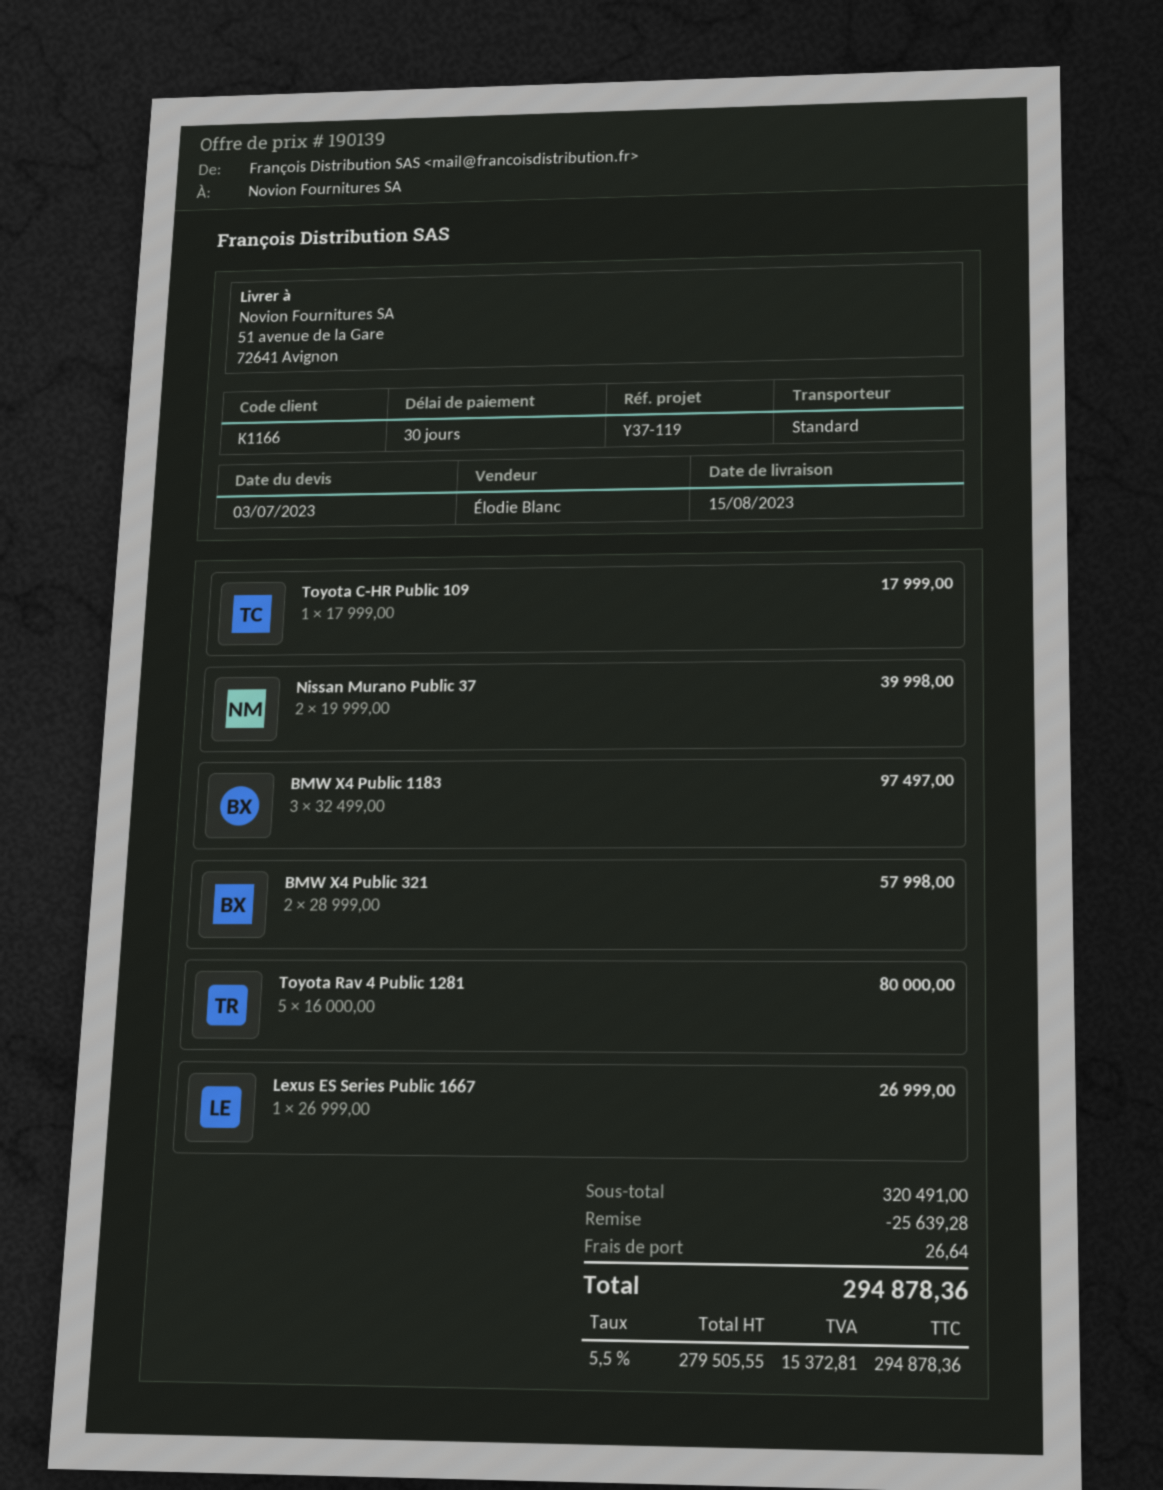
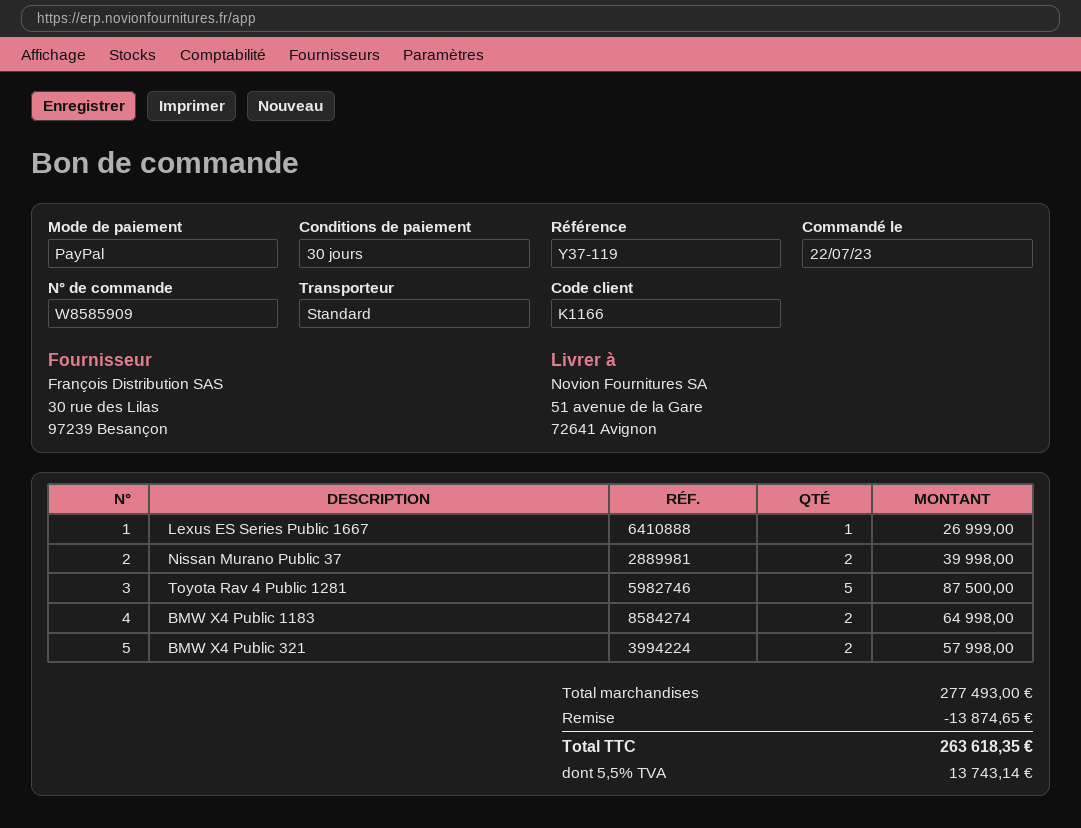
Toyota C-HR Public 109: 1 for 17999.00 -> none
BMW X4 Public 1183: 3 for 97497.00 -> 2 for 64998.00
Toyota Rav 4 Public 1281: 5 for 80000.00 -> 5 for 87500.00
subtotal: 320491.00 -> 277493.00
discount: 25639.28 -> 13874.65
shipping: 26.64 -> none
tax: 5.5% = 15372.81 -> 5.5% = 13743.14
total: 294878.36 -> 263618.35

